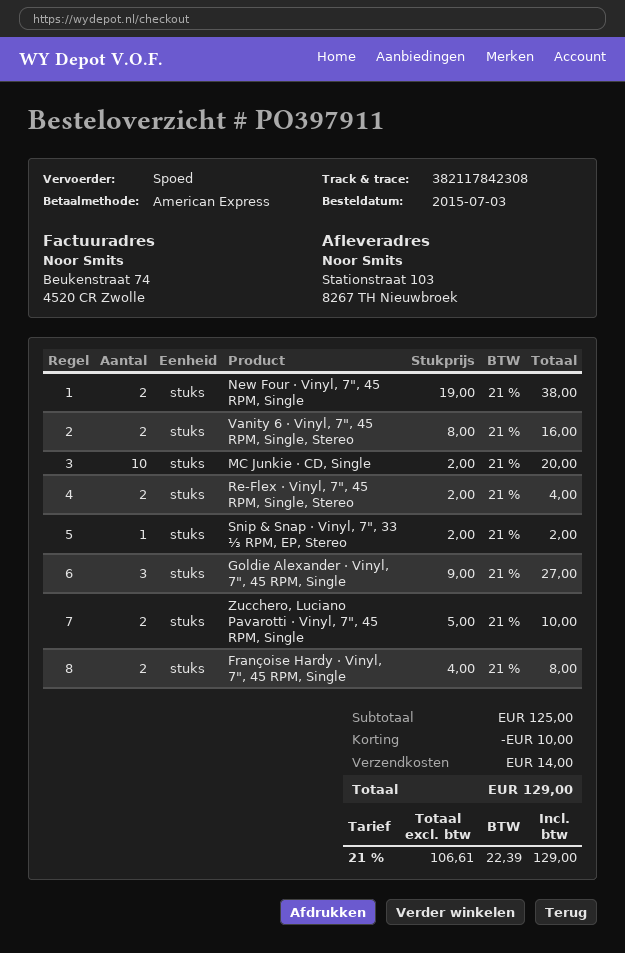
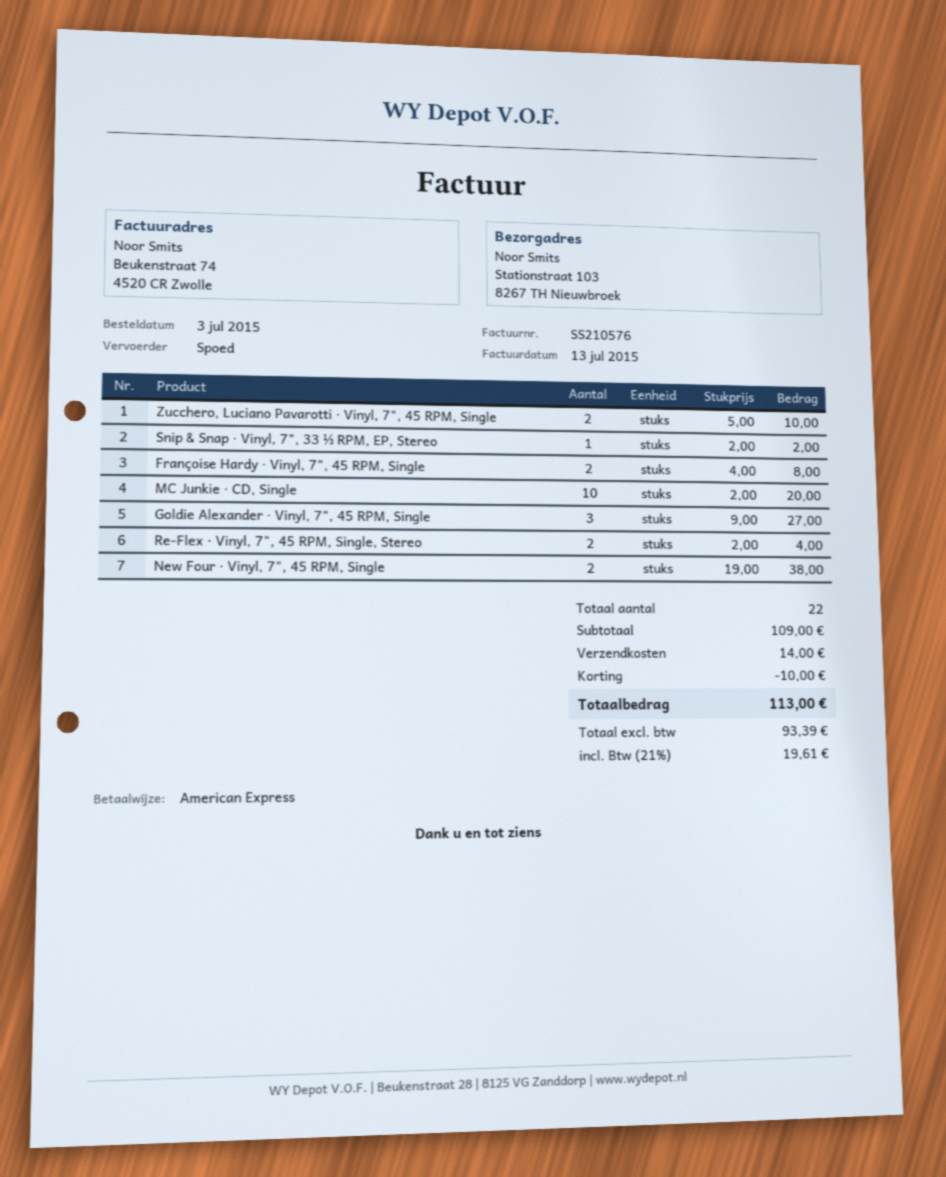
Vanity 6 · Vinyl, 7", 45 RPM, Single, Stereo: 2 x 8.00 = 16.00 -> none
subtotal: 125.00 -> 109.00
net: 106.61 -> 93.39
tax: 21% = 22.39 -> 21% = 19.61
total: 129.00 -> 113.00

